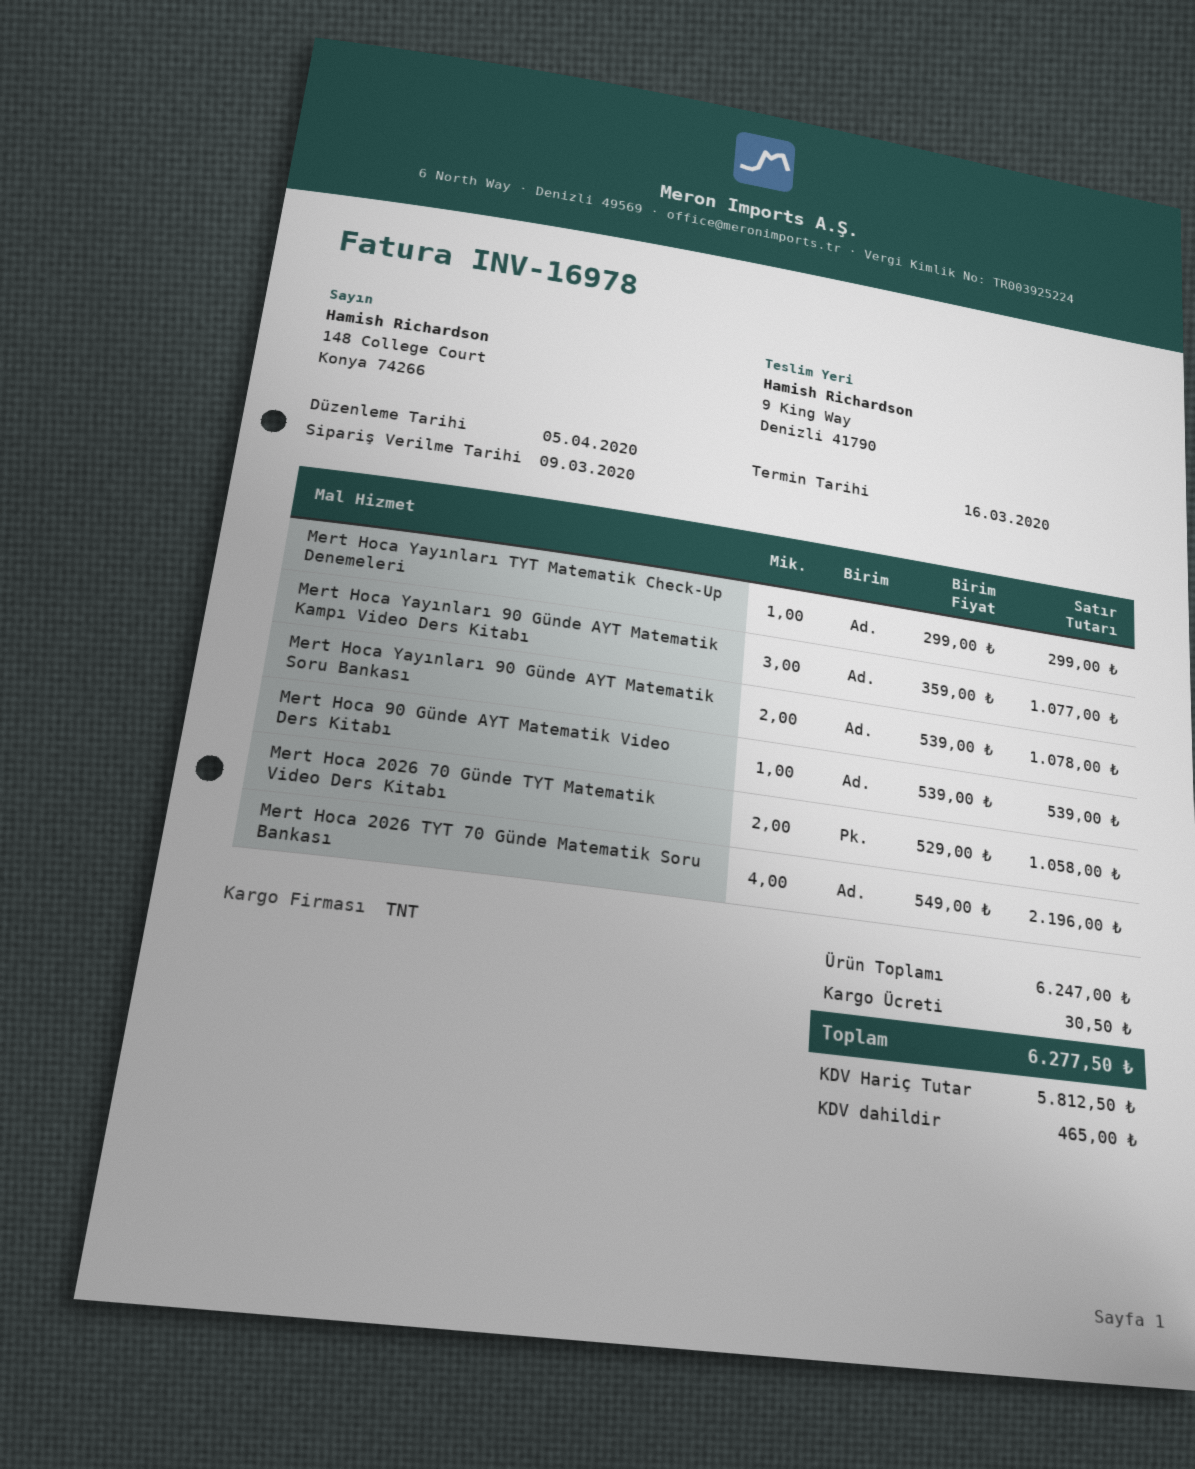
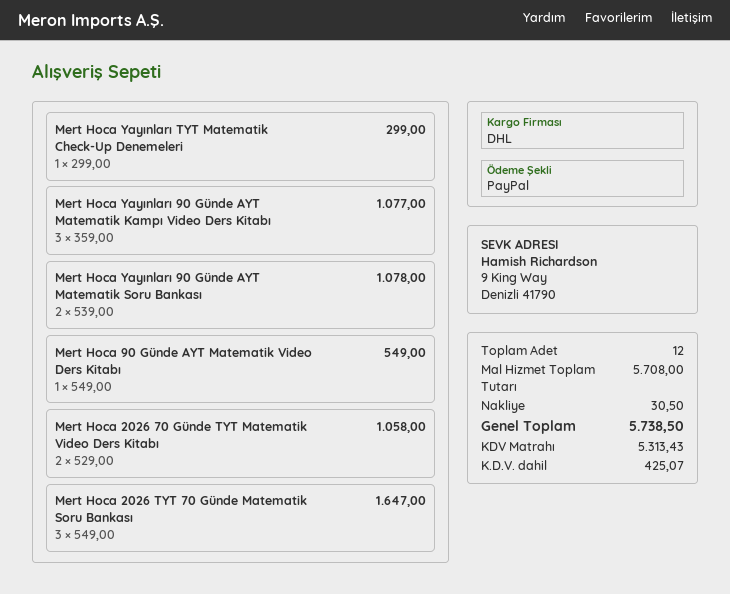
shipping method: TNT -> DHL
Mert Hoca 90 Günde AYT Matematik Video Ders Kitabı: 1 x 539.00 = 539.00 -> 1 x 549.00 = 549.00
Mert Hoca 2026 TYT 70 Günde Matematik Soru Bankası: 4 x 549.00 = 2196.00 -> 3 x 549.00 = 1647.00
subtotal: 6247.00 -> 5708.00
net: 5812.50 -> 5313.43
tax: 465.00 -> 425.07
total: 6277.50 -> 5738.50

